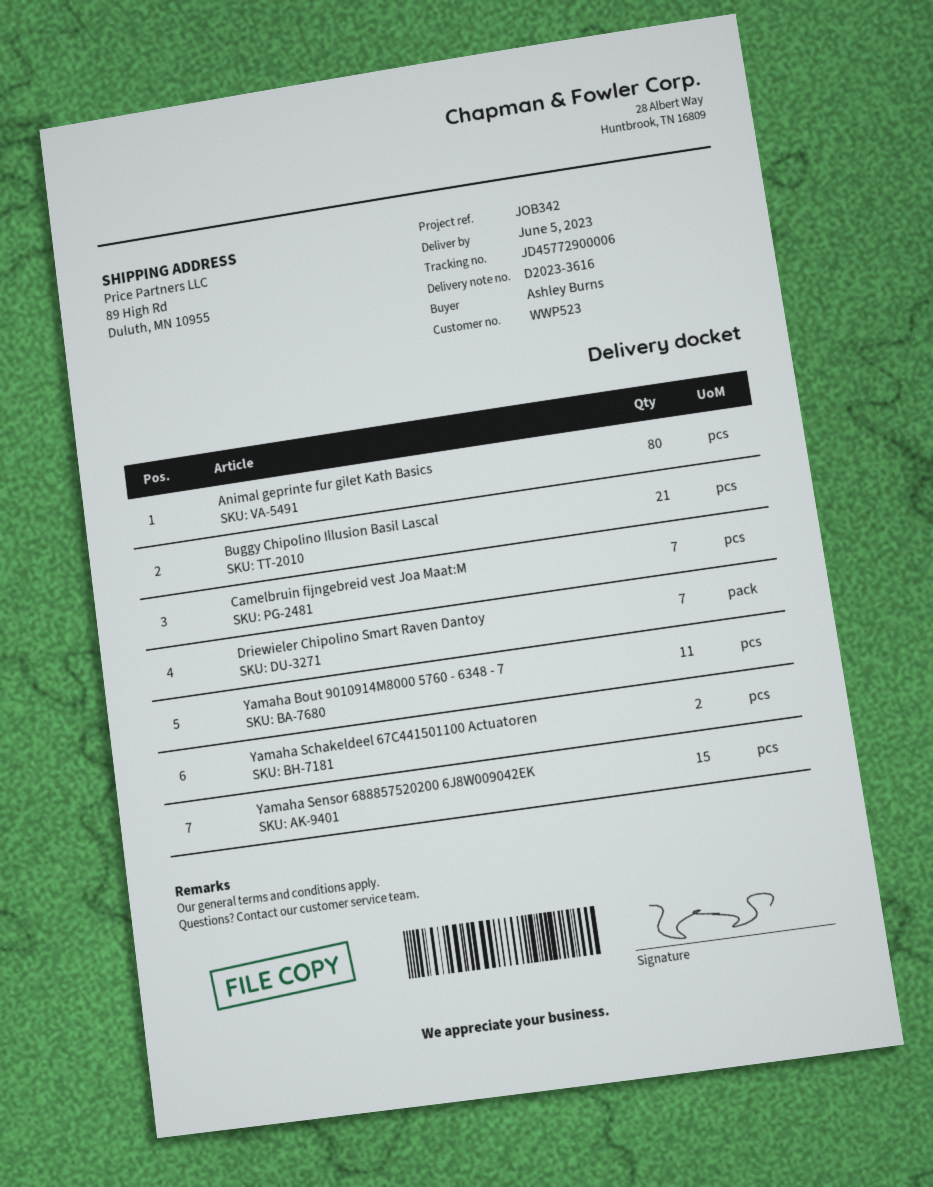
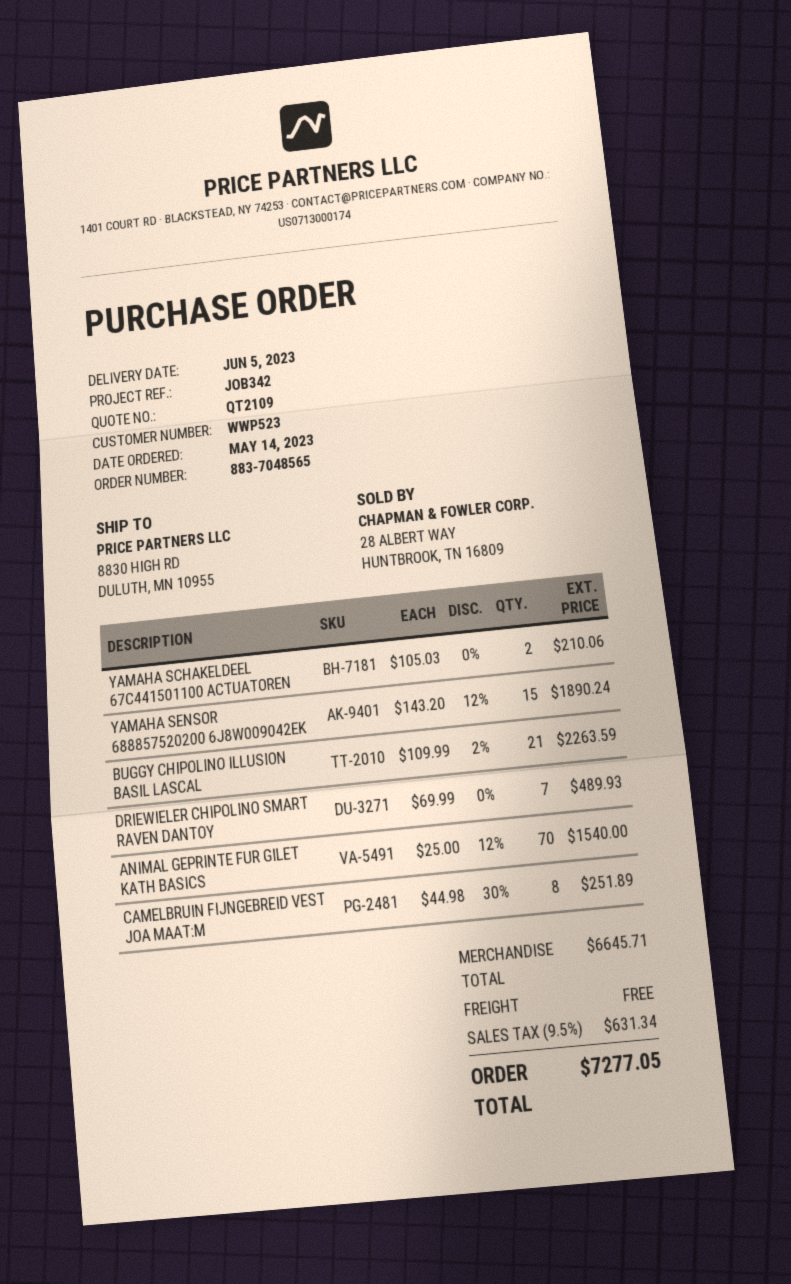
ship to: 89 High Rd, Duluth, MN 10955 -> 8830 HIGH RD, DULUTH, MN 10955
Animal geprinte fur gilet Kath Basics: 80 -> 70
Camelbruin fijngebreid vest Joa Maat:M: 7 -> 8
Yamaha Bout 9010914M8000 5760 - 6348 - 7: 11 -> none

